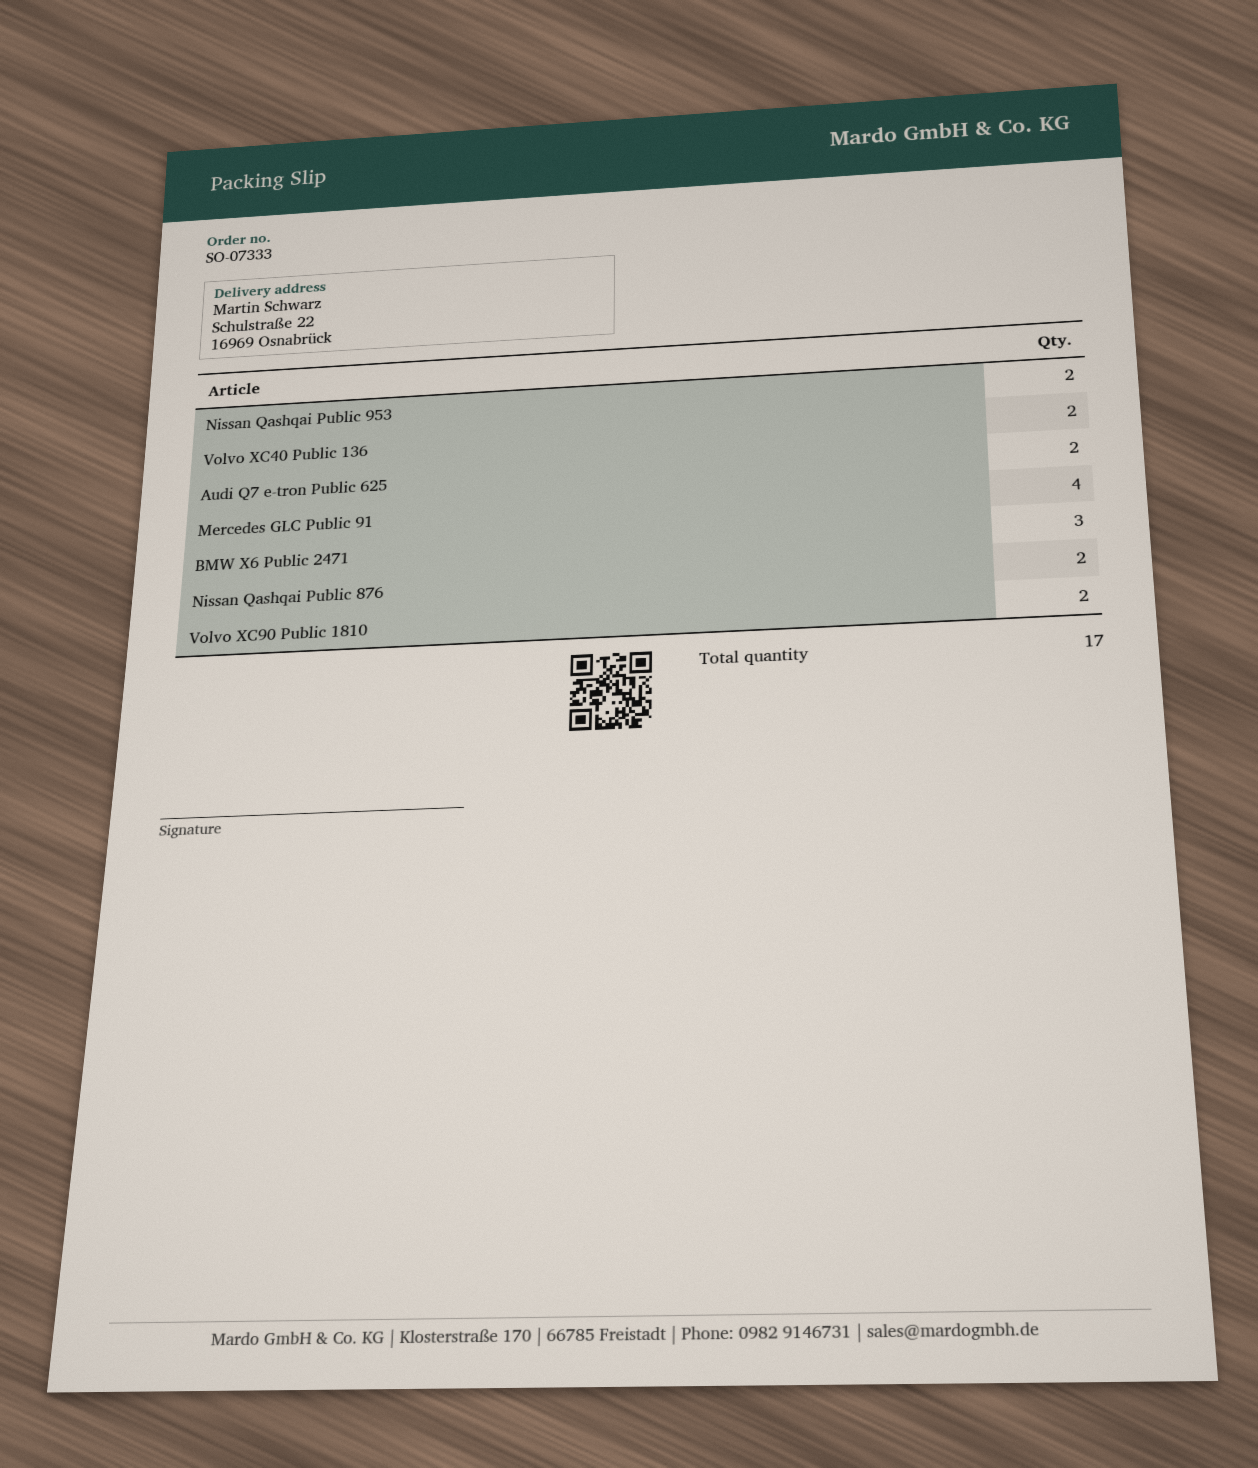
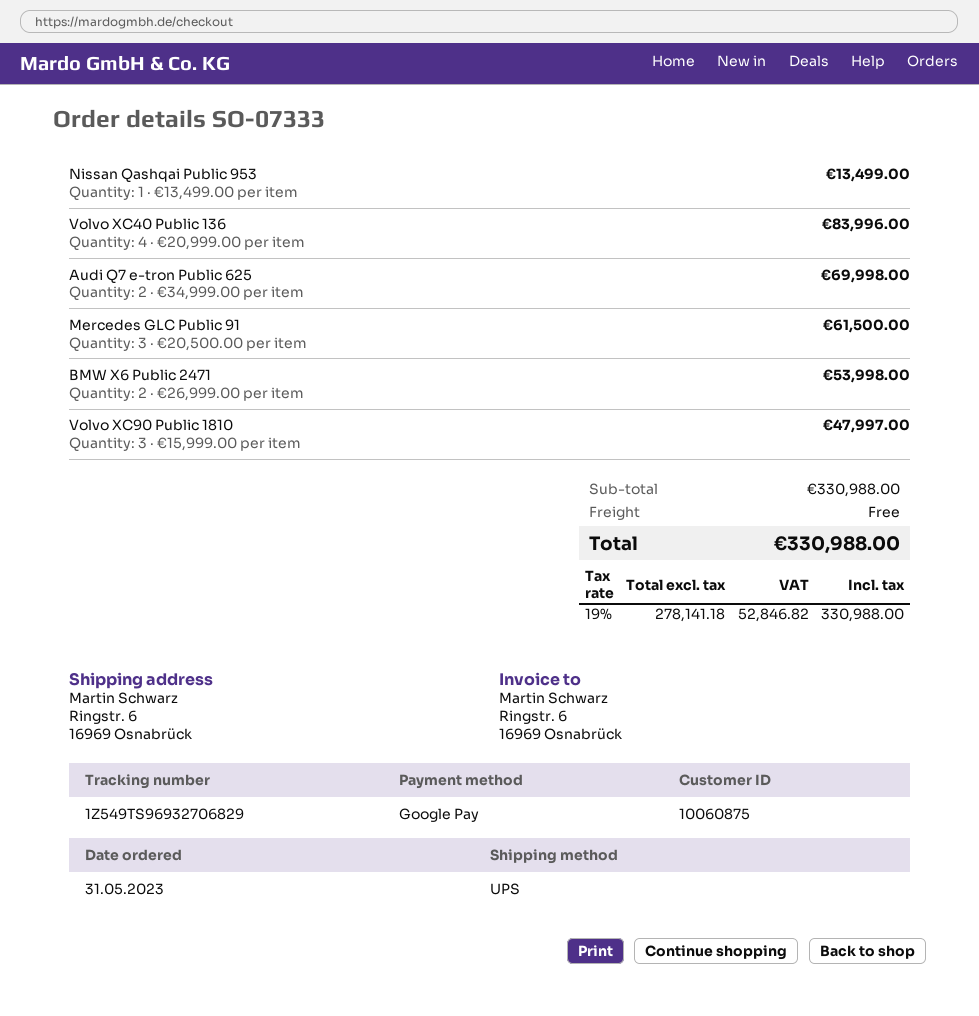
ship to: Schulstraße 22, 16969 Osnabrück -> Ringstr. 6, 16969 Osnabrück
Nissan Qashqai Public 953: 2 -> 1
Volvo XC40 Public 136: 2 -> 4
Mercedes GLC Public 91: 4 -> 3
BMW X6 Public 2471: 3 -> 2
Nissan Qashqai Public 876: 2 -> none
Volvo XC90 Public 1810: 2 -> 3

